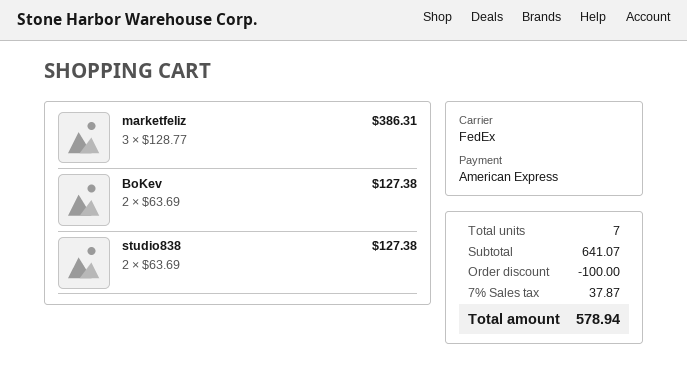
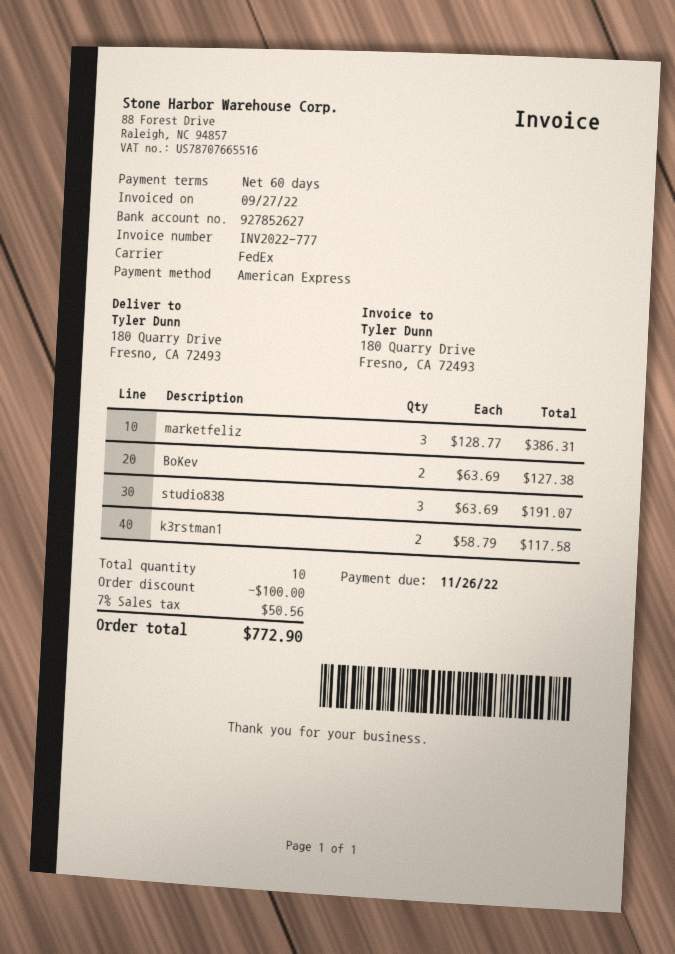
studio838: 2 x 63.69 = 127.38 -> 3 x 63.69 = 191.07
k3rstman1: none -> 2 x 58.79 = 117.58
total quantity: 7 -> 10
tax: 7% = 37.87 -> 7% = 50.56
total: 578.94 -> 772.90

